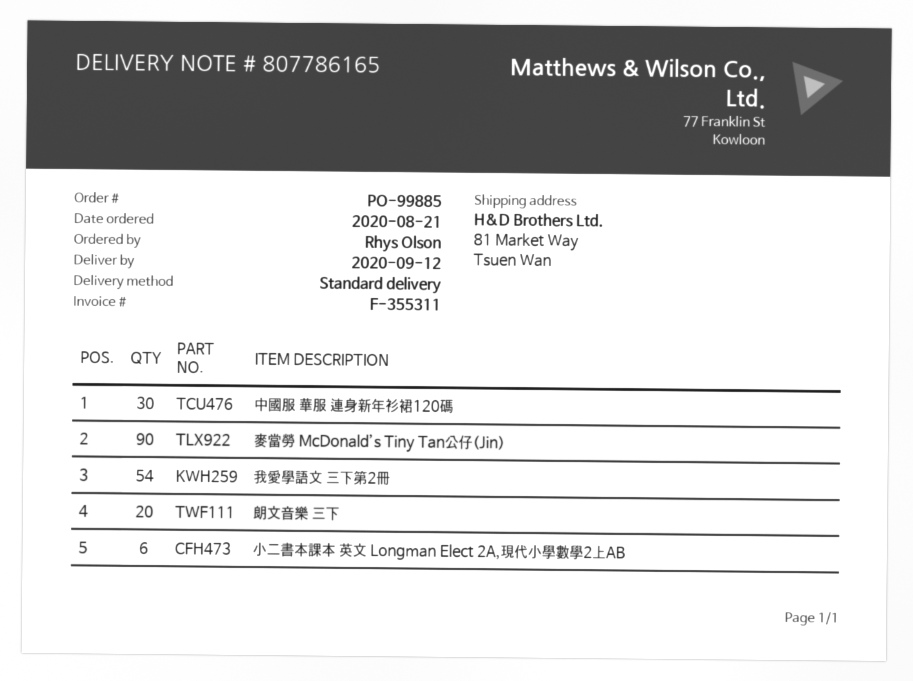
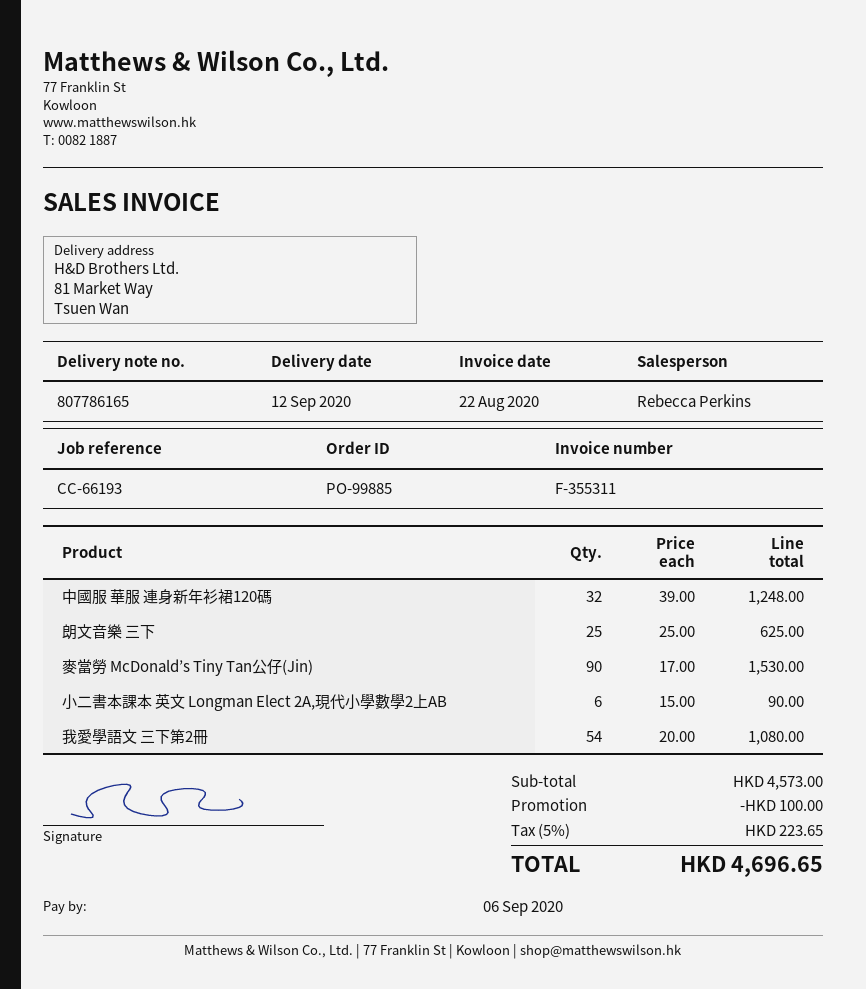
中國服 華服 連身新年衫裙120碼: 30 -> 32
朗文音樂 三下: 20 -> 25

